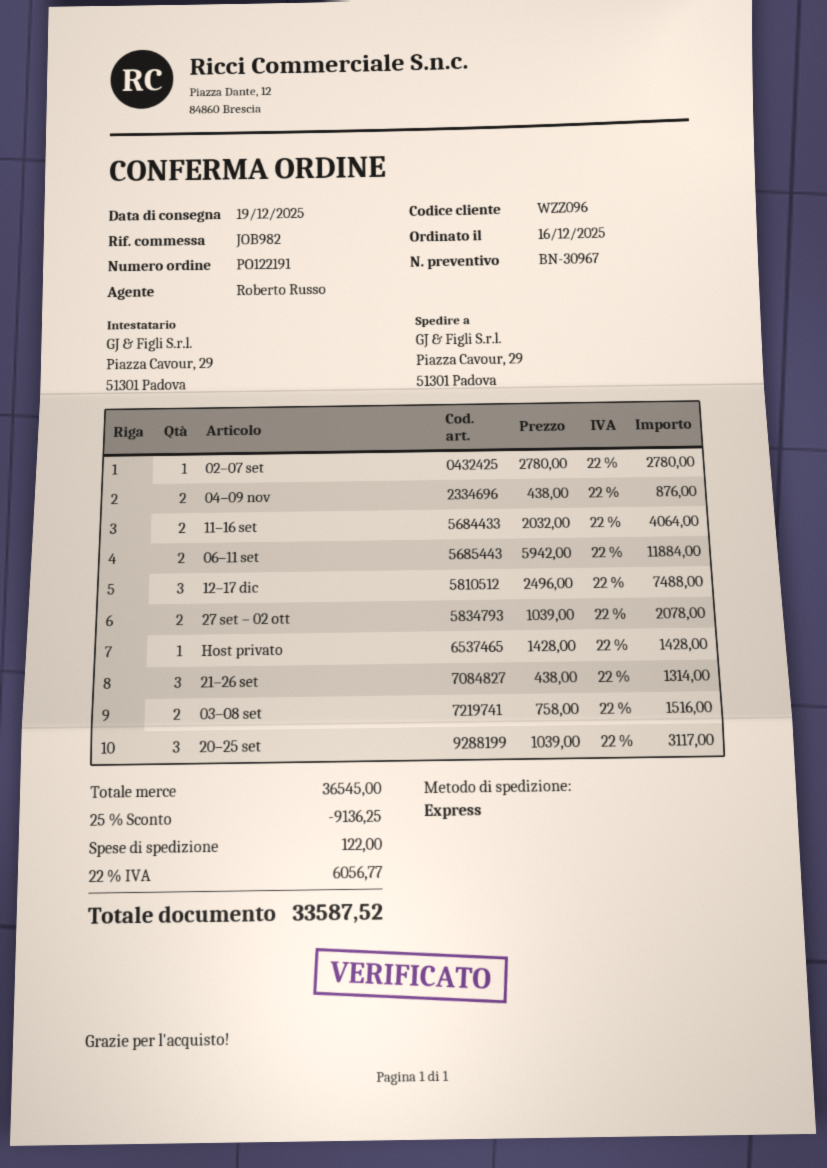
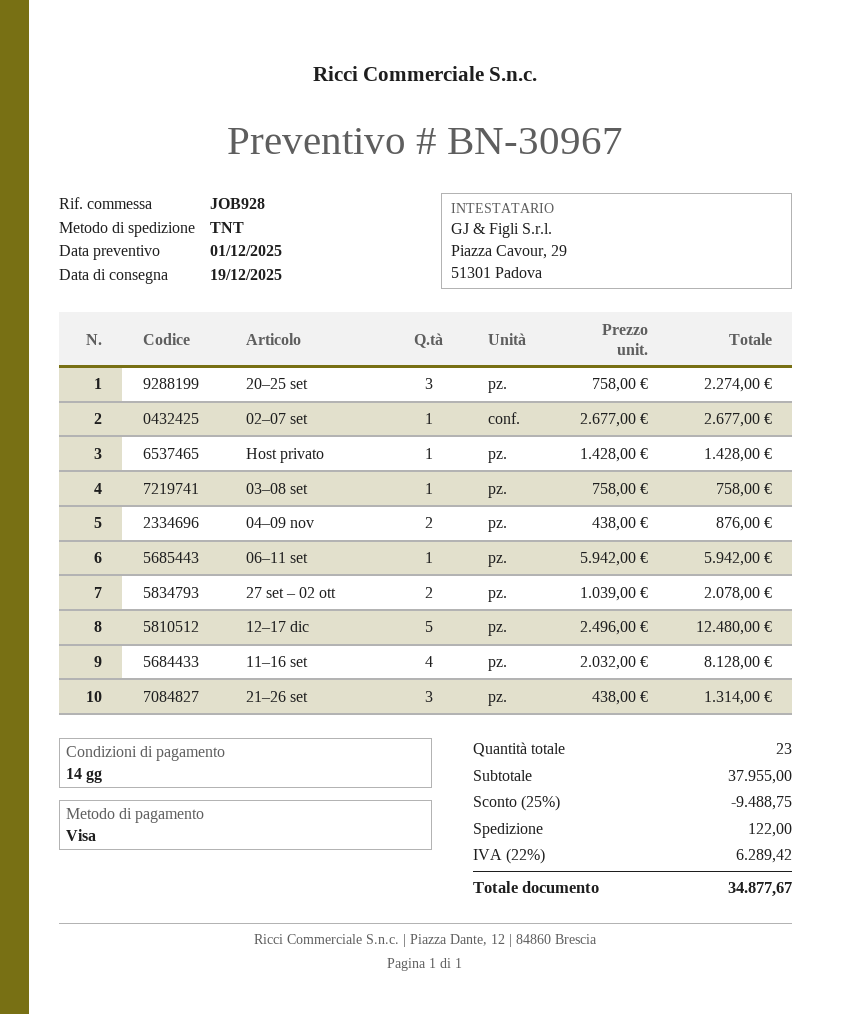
reference: JOB982 -> JOB928
shipping method: express -> TNT
02–07 set: 1 x 2780.00 = 2780.00 -> 1 x 2677.00 = 2677.00
11–16 set: 2 x 2032.00 = 4064.00 -> 4 x 2032.00 = 8128.00
06–11 set: 2 x 5942.00 = 11884.00 -> 1 x 5942.00 = 5942.00
12–17 dic: 3 x 2496.00 = 7488.00 -> 5 x 2496.00 = 12480.00
03–08 set: 2 x 758.00 = 1516.00 -> 1 x 758.00 = 758.00
20–25 set: 3 x 1039.00 = 3117.00 -> 3 x 758.00 = 2274.00
subtotal: 36545.00 -> 37955.00
discount: 25% = 9136.25 -> 25% = 9488.75
tax: 22% = 6056.77 -> 22% = 6289.42
total: 33587.52 -> 34877.67

